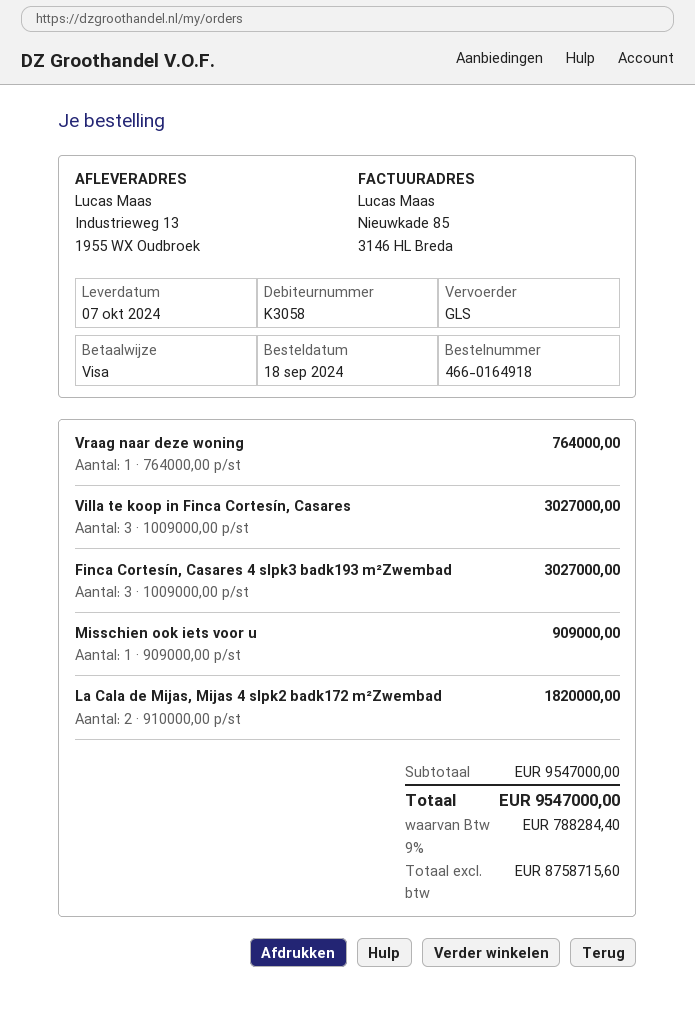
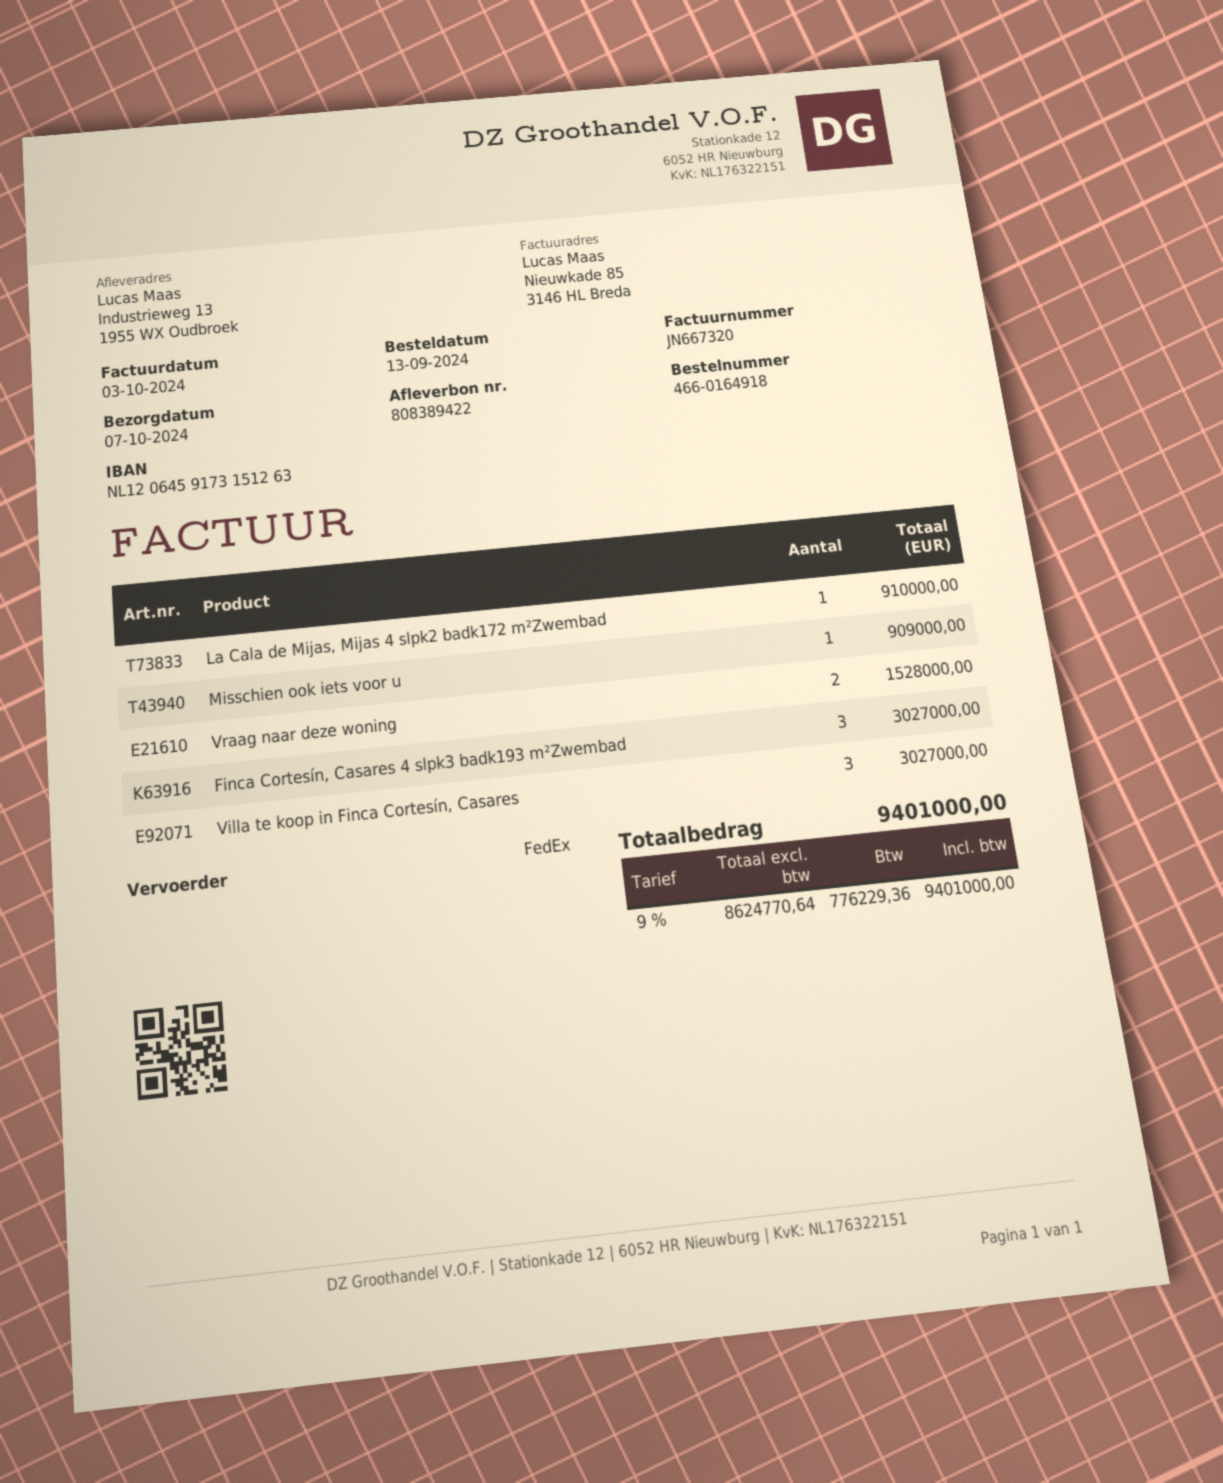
order date: 2024-09-18 -> 2024-09-13
shipping method: GLS -> FedEx
Vraag naar deze woning: 1 for 764000.00 -> 2 for 1528000.00
La Cala de Mijas, Mijas 4 slpk2 badk172 m²Zwembad: 2 for 1820000.00 -> 1 for 910000.00
net: 8758715.60 -> 8624770.64
tax: 9% = 788284.40 -> 9% = 776229.36
total: 9547000.00 -> 9401000.00

